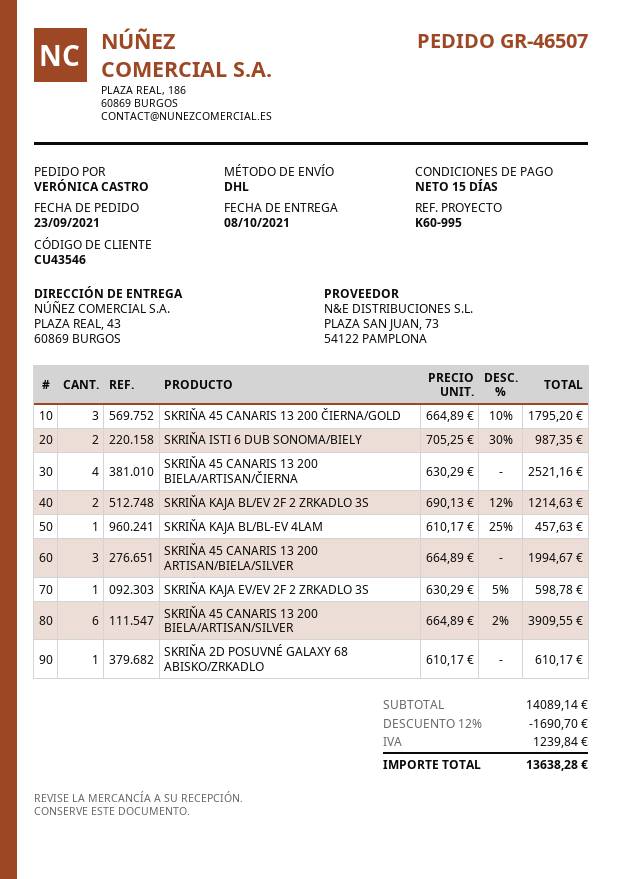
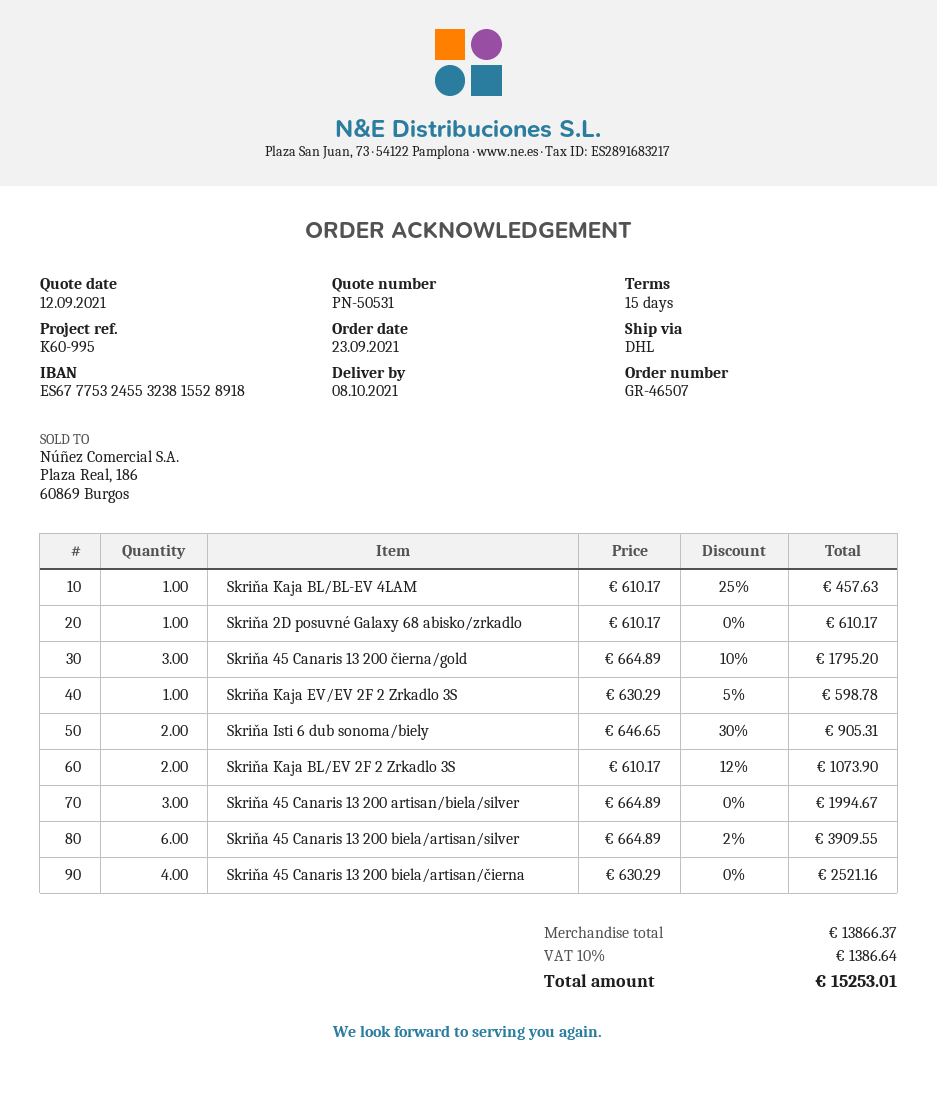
SKRIŇA ISTI 6 DUB SONOMA/BIELY: 2 x 705.25 - 30% = 987.35 -> 2 x 646.65 - 30% = 905.31
SKRIŇA KAJA BL/EV 2F 2 ZRKADLO 3S: 2 x 690.13 - 12% = 1214.63 -> 2 x 610.17 - 12% = 1073.90
subtotal: 14089.14 -> 13866.37
discount: 12% = 1690.70 -> none
tax: 1239.84 -> 1386.64
total: 13638.28 -> 15253.01

